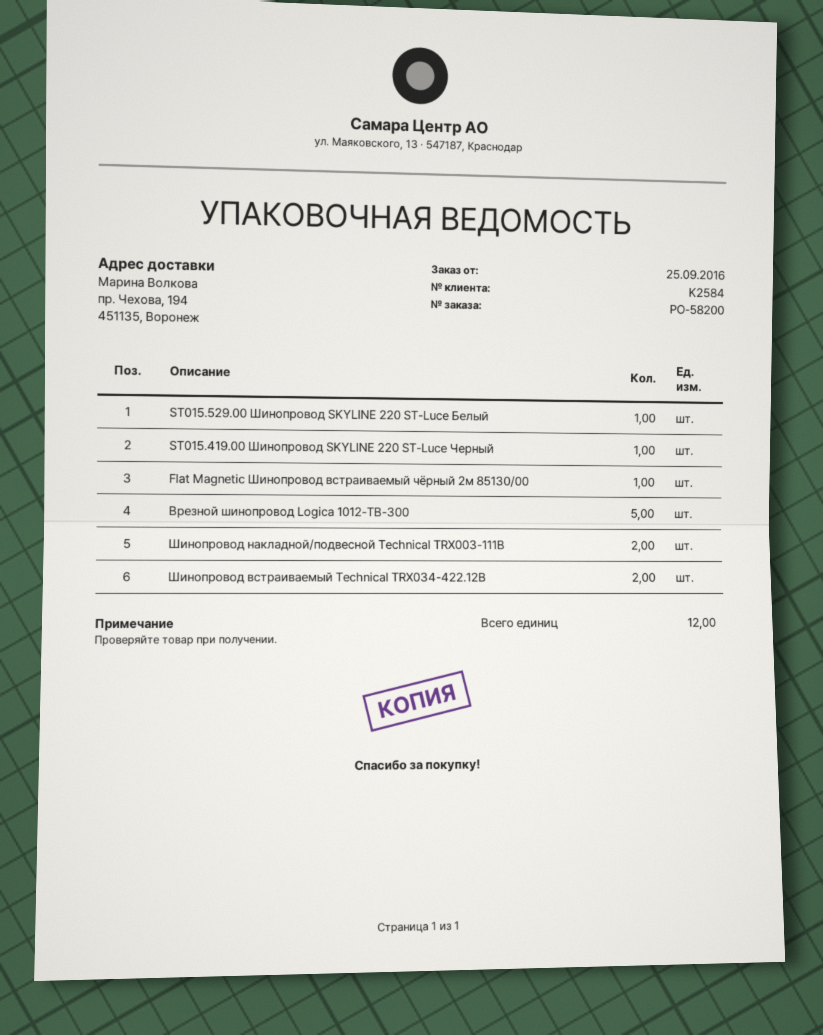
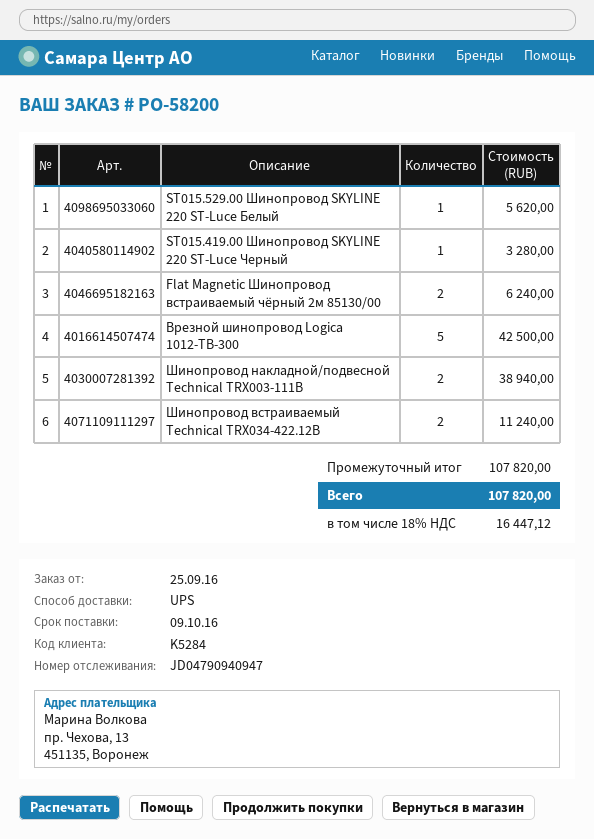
customer number: K2584 -> K5284
Flat Magnetic Шинопровод встраиваемый чёрный 2м 85130/00: 1 -> 2

